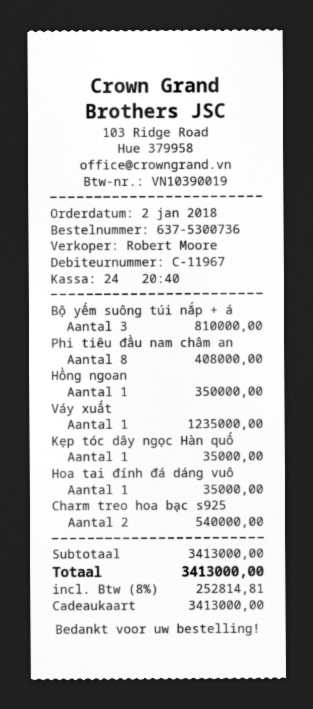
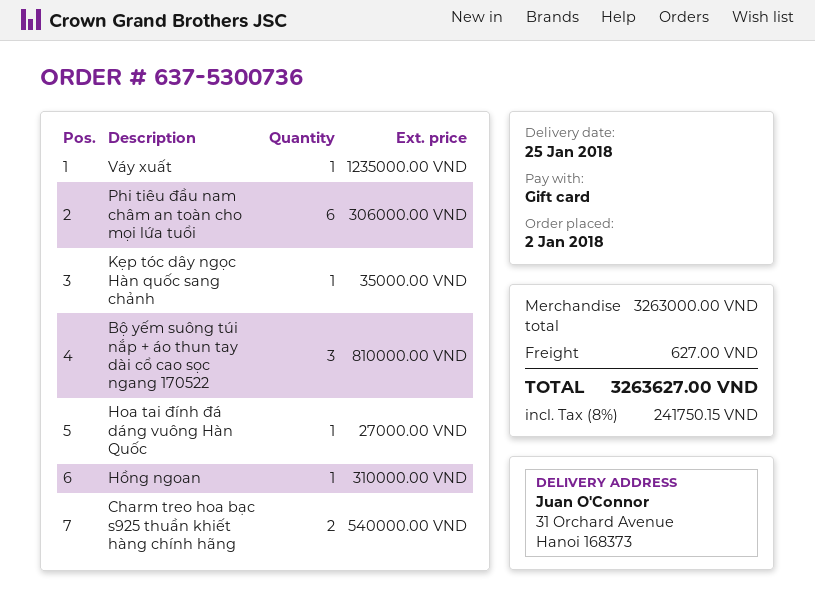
Phi tiêu đầu nam châm an: 8 for 408000.00 -> 6 for 306000.00
Hồng ngoan: 1 for 350000.00 -> 1 for 310000.00
Hoa tai đính đá dáng vuô: 1 for 35000.00 -> 1 for 27000.00
subtotal: 3413000.00 -> 3263000.00
shipping: none -> 627.00
tax: 8% = 252814.81 -> 8% = 241750.15
total: 3413000.00 -> 3263627.00

